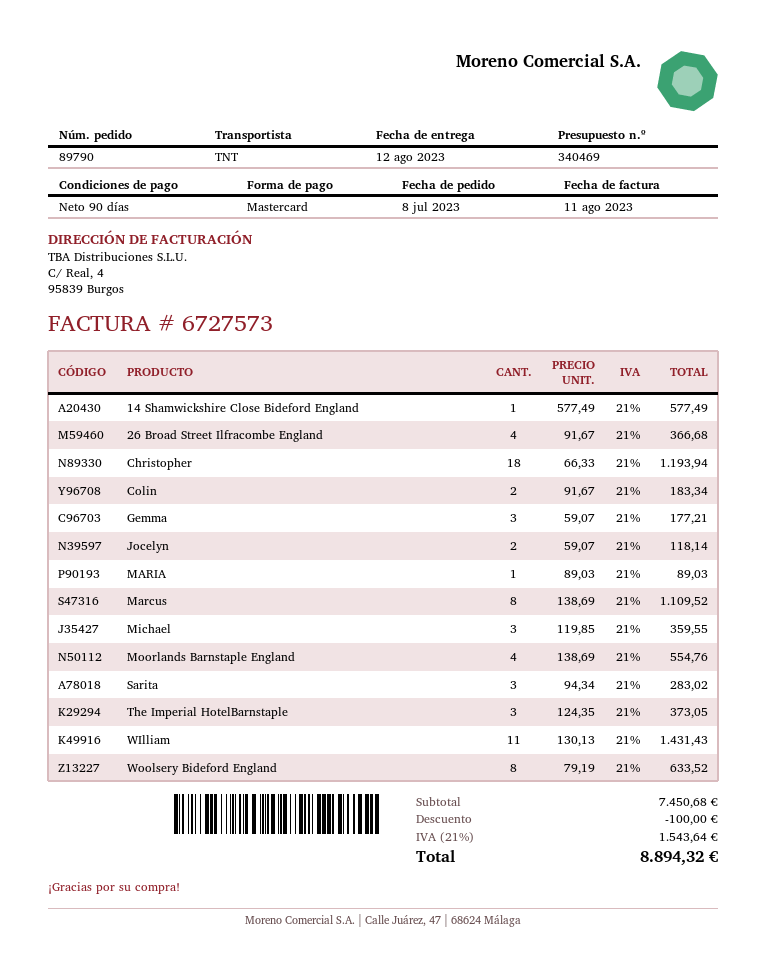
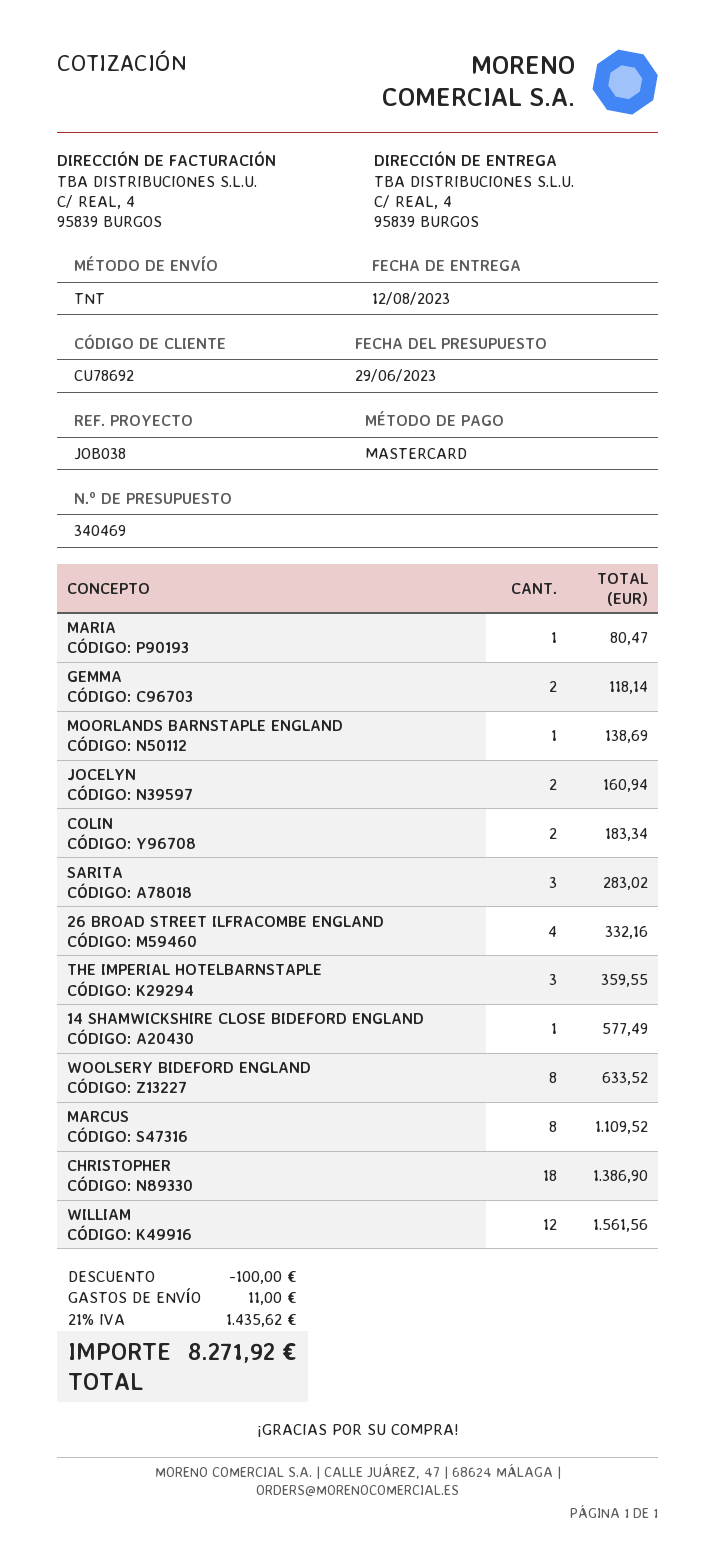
26 Broad Street Ilfracombe England: 4 for 366.68 -> 4 for 332.16
Christopher: 18 for 1193.94 -> 18 for 1386.90
Gemma: 3 for 177.21 -> 2 for 118.14
Jocelyn: 2 for 118.14 -> 2 for 160.94
MARIA: 1 for 89.03 -> 1 for 80.47
Michael: 3 for 359.55 -> none
Moorlands Barnstaple England: 4 for 554.76 -> 1 for 138.69
The Imperial HotelBarnstaple: 3 for 373.05 -> 3 for 359.55
WIlliam: 11 for 1431.43 -> 12 for 1561.56
shipping: none -> 11.00
tax: 21% = 1543.64 -> 21% = 1435.62
total: 8894.32 -> 8271.92

